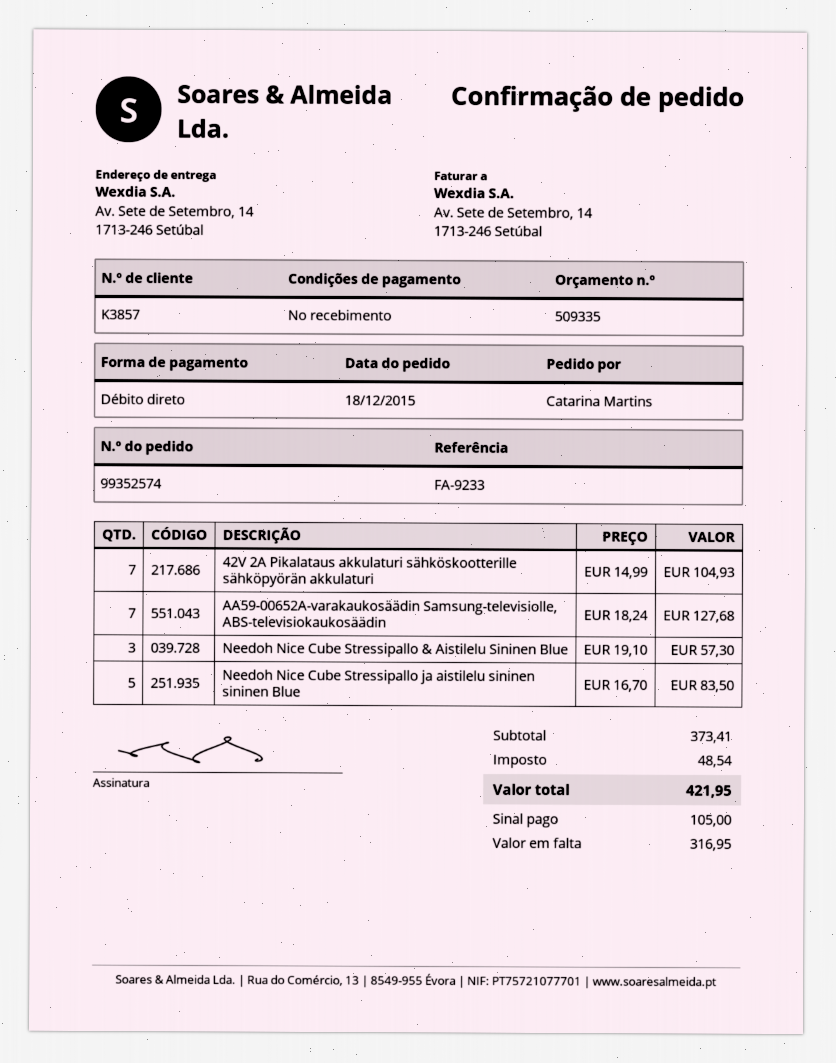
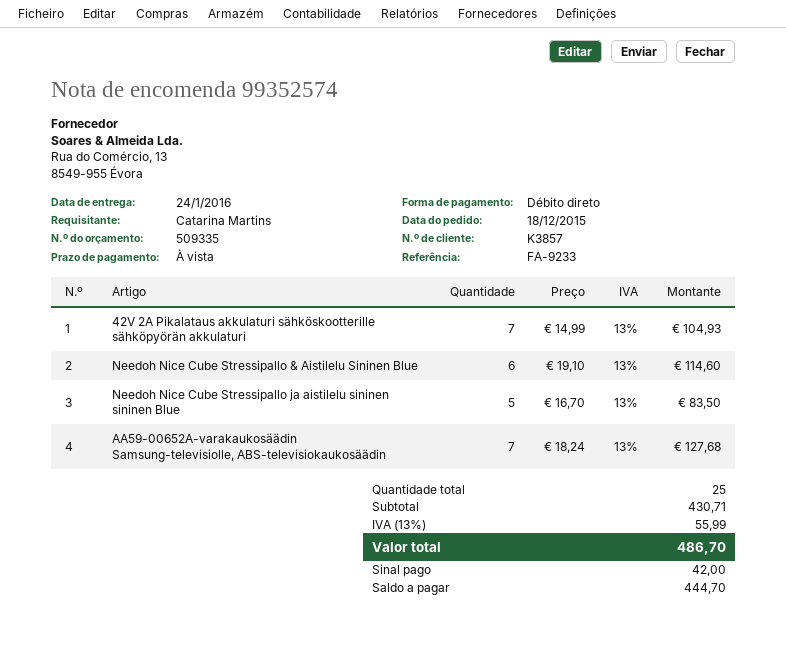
Needoh Nice Cube Stressipallo & Aistilelu Sininen Blue: 3 x 19.10 = 57.30 -> 6 x 19.10 = 114.60
subtotal: 373.41 -> 430.71
tax: 48.54 -> 55.99
total: 421.95 -> 486.70
deposit: 105.00 -> 42.00
balance: 316.95 -> 444.70

